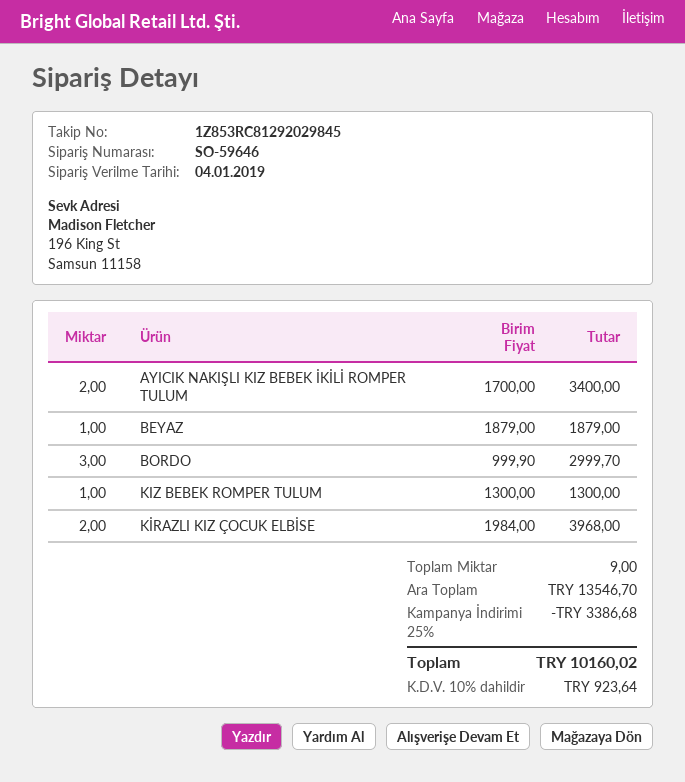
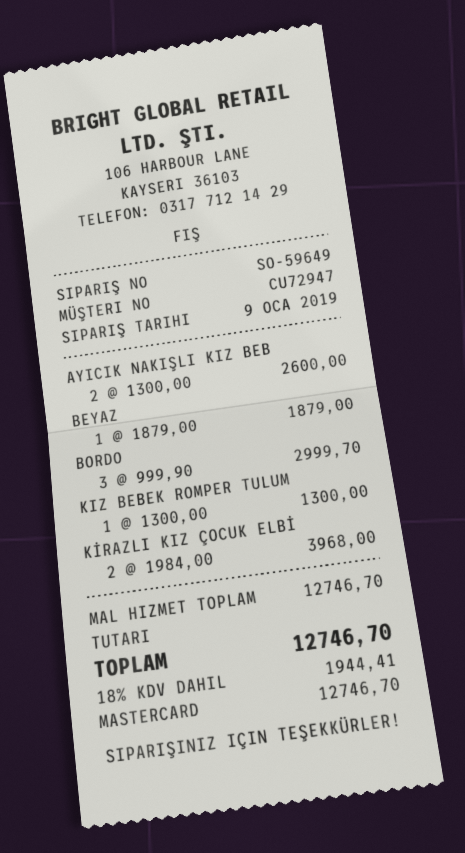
order number: SO-59646 -> SO-59649
order date: 2019-01-04 -> 2019-01-09
AYICIK NAKIŞLI KIZ BEBEK İKİLİ ROMPER TULUM: 2 x 1700.00 = 3400.00 -> 2 x 1300.00 = 2600.00
subtotal: 13546.70 -> 12746.70
discount: 25% = 3386.68 -> none
tax: 10% = 923.64 -> 18% = 1944.41
total: 10160.02 -> 12746.70

